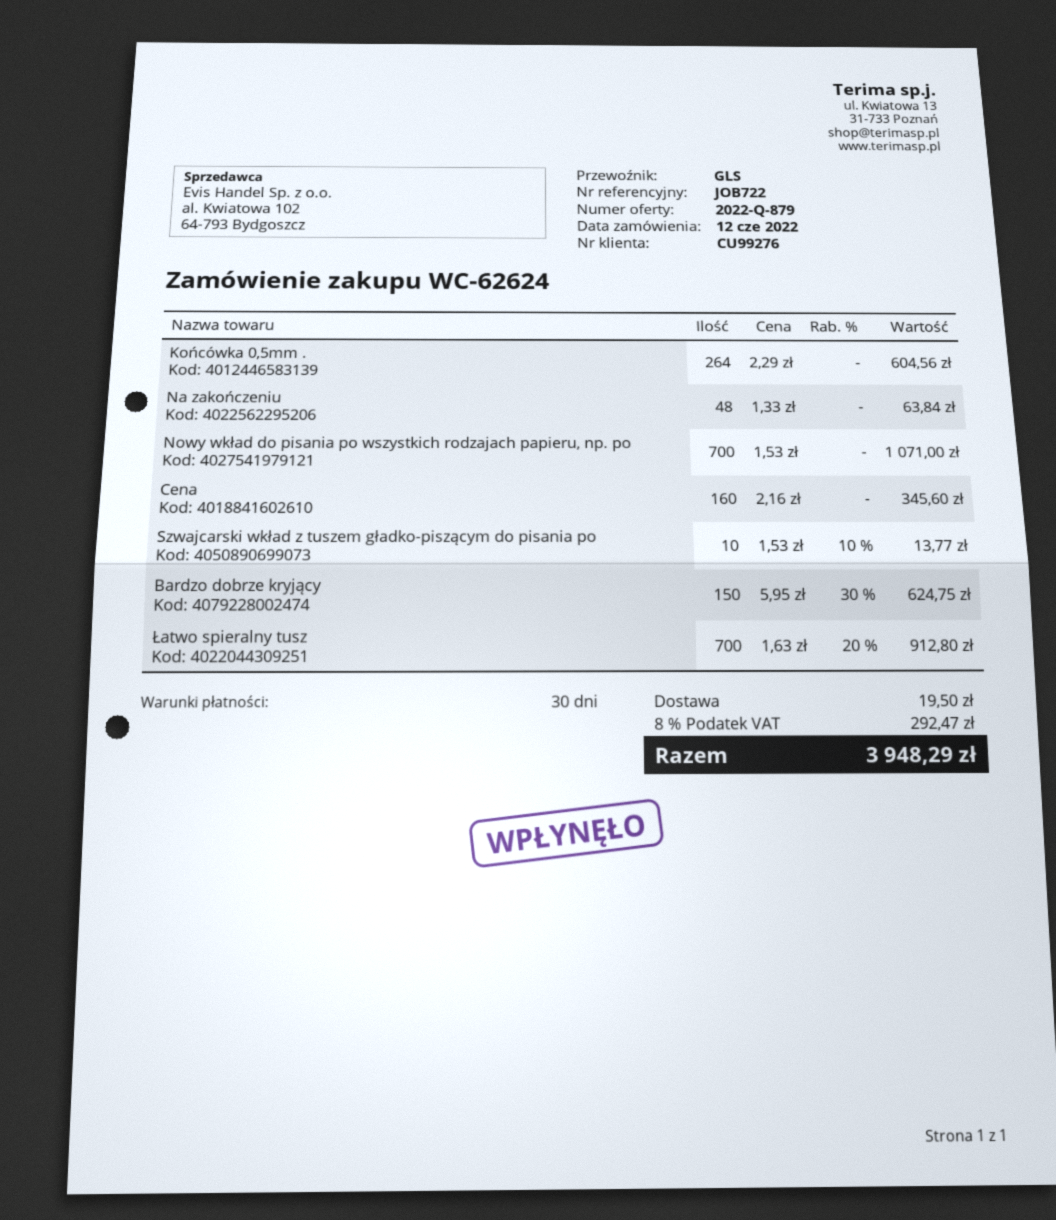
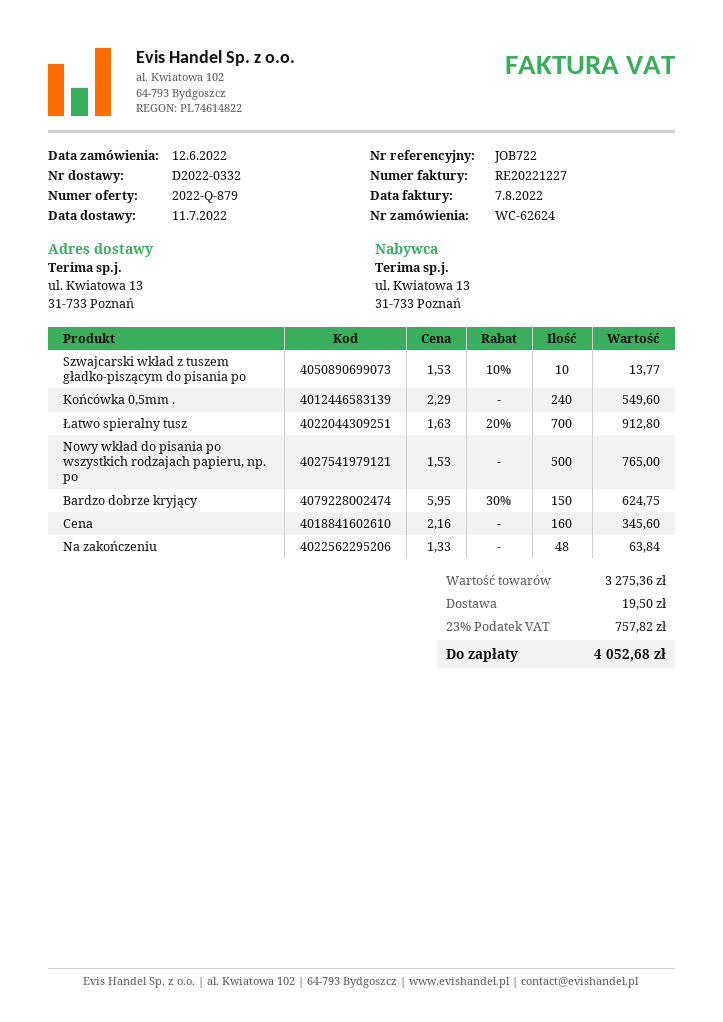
Końcówka 0,5mm .: 264 x 2.29 = 604.56 -> 240 x 2.29 = 549.60
Nowy wkład do pisania po wszystkich rodzajach papieru, np. po: 700 x 1.53 = 1071.00 -> 500 x 1.53 = 765.00
tax: 8% = 292.47 -> 23% = 757.82
total: 3948.29 -> 4052.68

